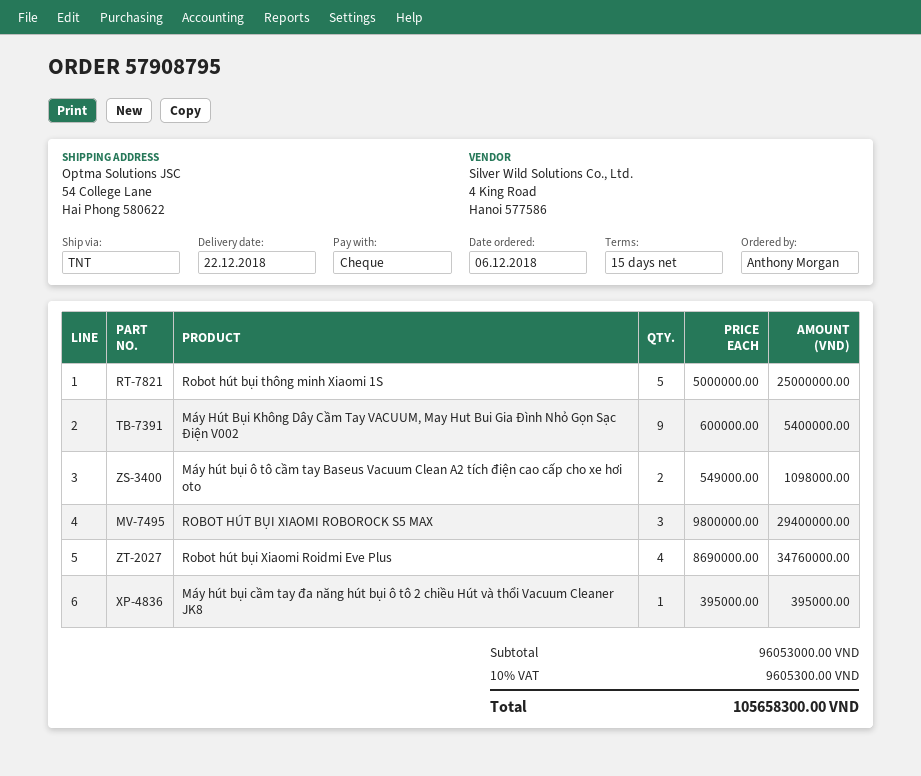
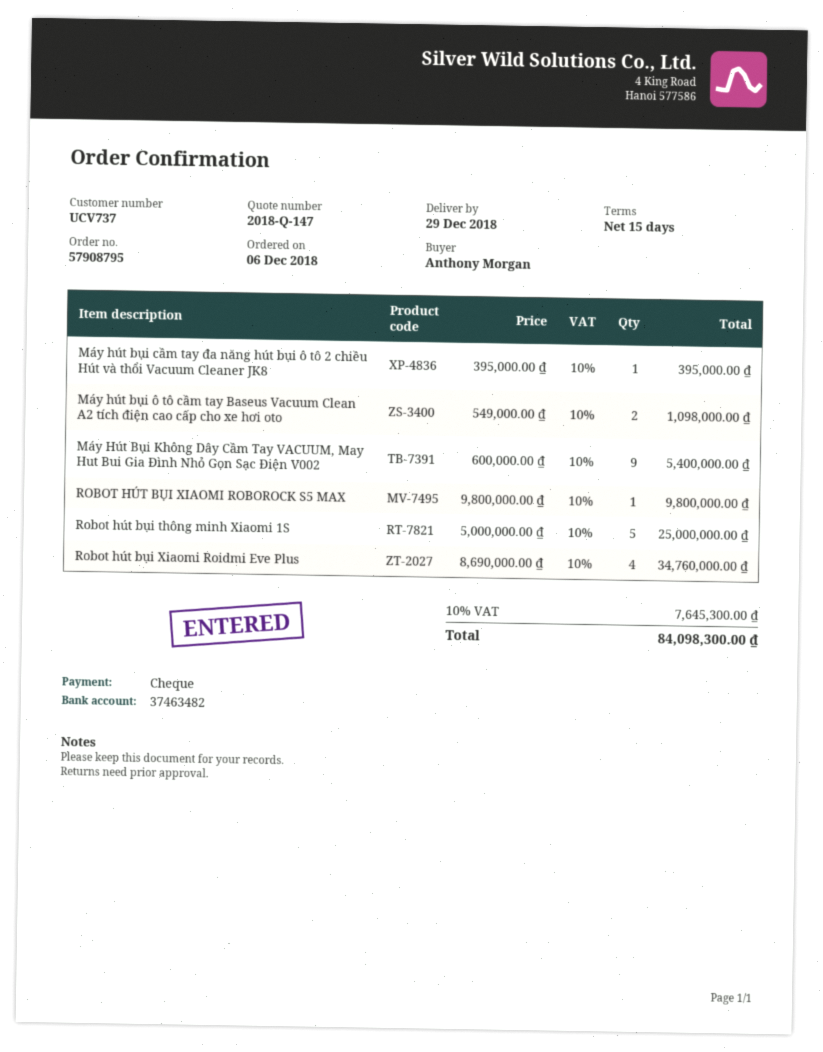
delivery date: 2018-12-22 -> 2018-12-29
ROBOT HÚT BỤI XIAOMI ROBOROCK S5 MAX: 3 x 9800000.00 = 29400000.00 -> 1 x 9800000.00 = 9800000.00
tax: 10% = 9605300.00 -> 10% = 7645300.00
total: 105658300.00 -> 84098300.00

